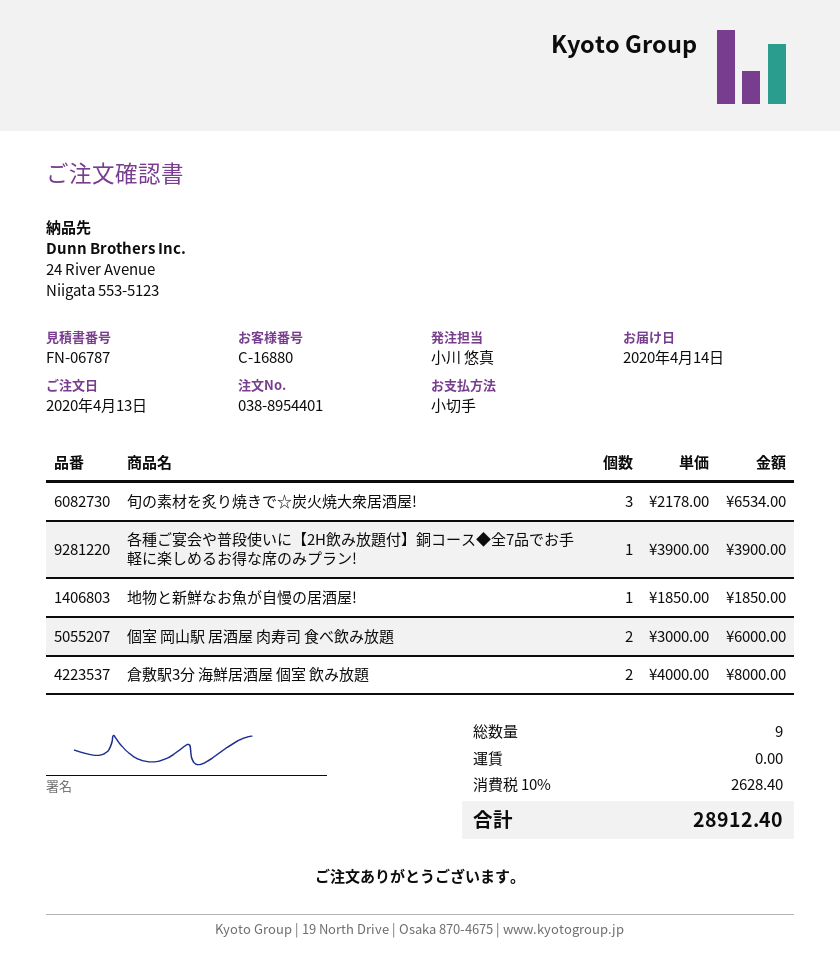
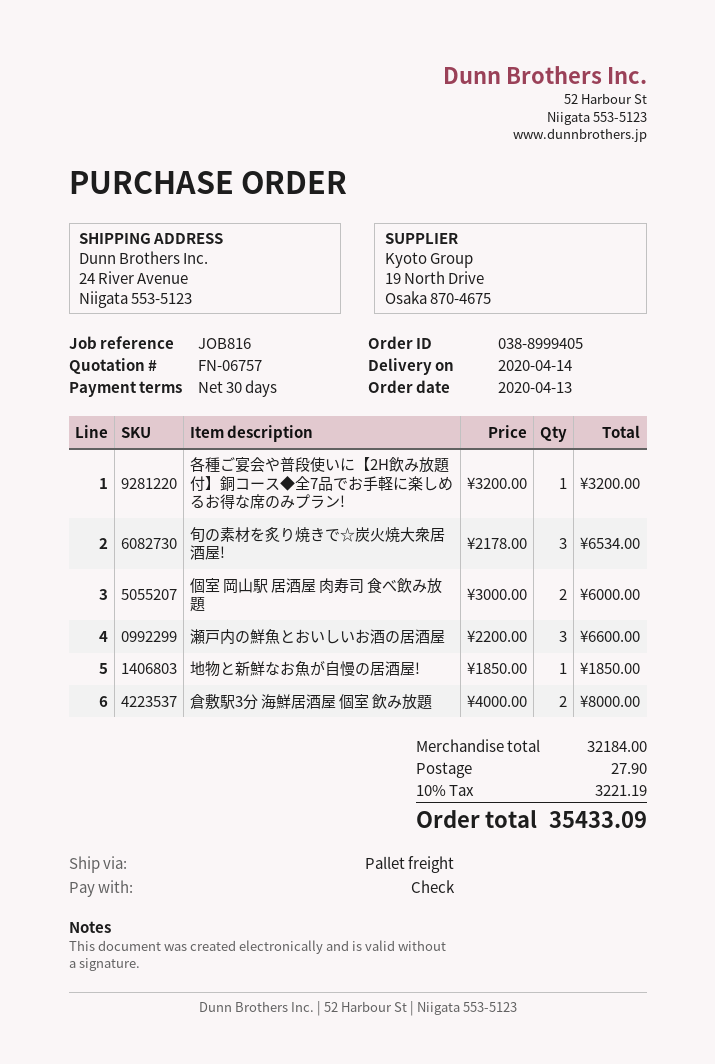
quote number: FN-06787 -> FN-06757
order number: 038-8954401 -> 038-8999405
各種ご宴会や普段使いに【2H飲み放題付】銅コース◆全7品でお手軽に楽しめるお得な席のみプラン!: 1 x 3900.00 = 3900.00 -> 1 x 3200.00 = 3200.00
瀬戸内の鮮魚とおいしいお酒の居酒屋: none -> 3 x 2200.00 = 6600.00
shipping: 0.00 -> 27.90
tax: 10% = 2628.40 -> 10% = 3221.19
total: 28912.40 -> 35433.09

